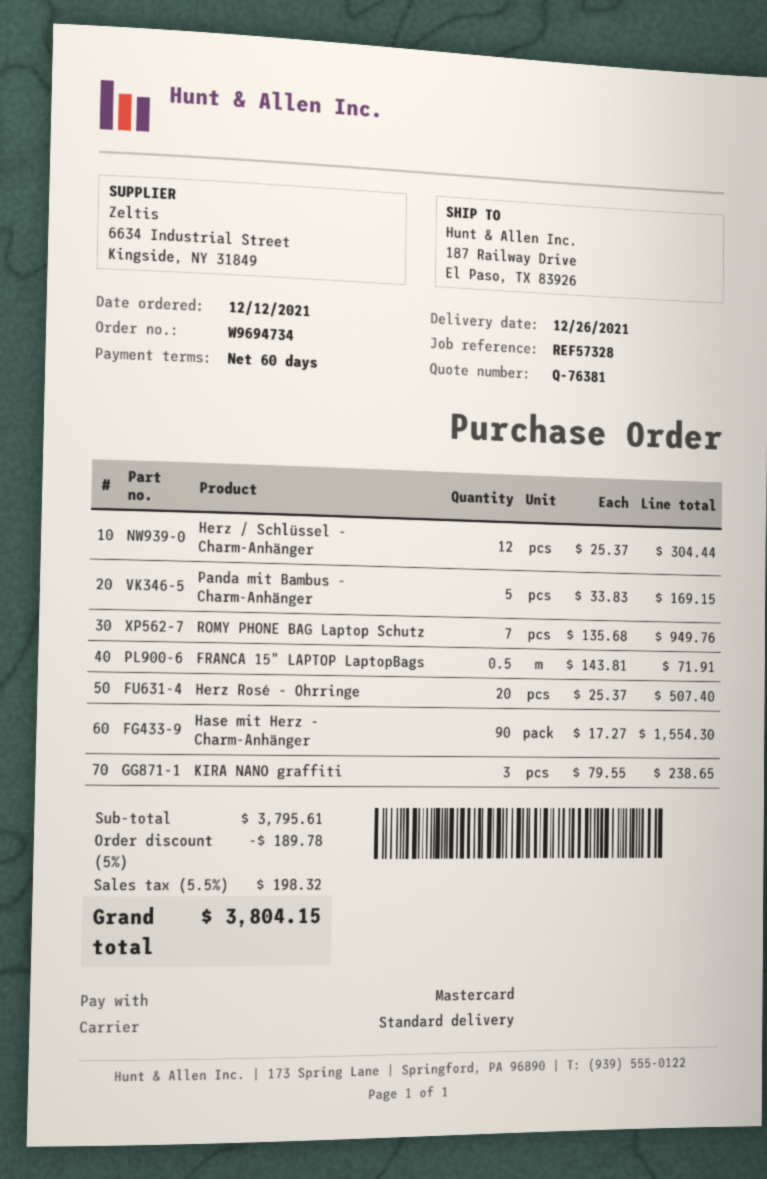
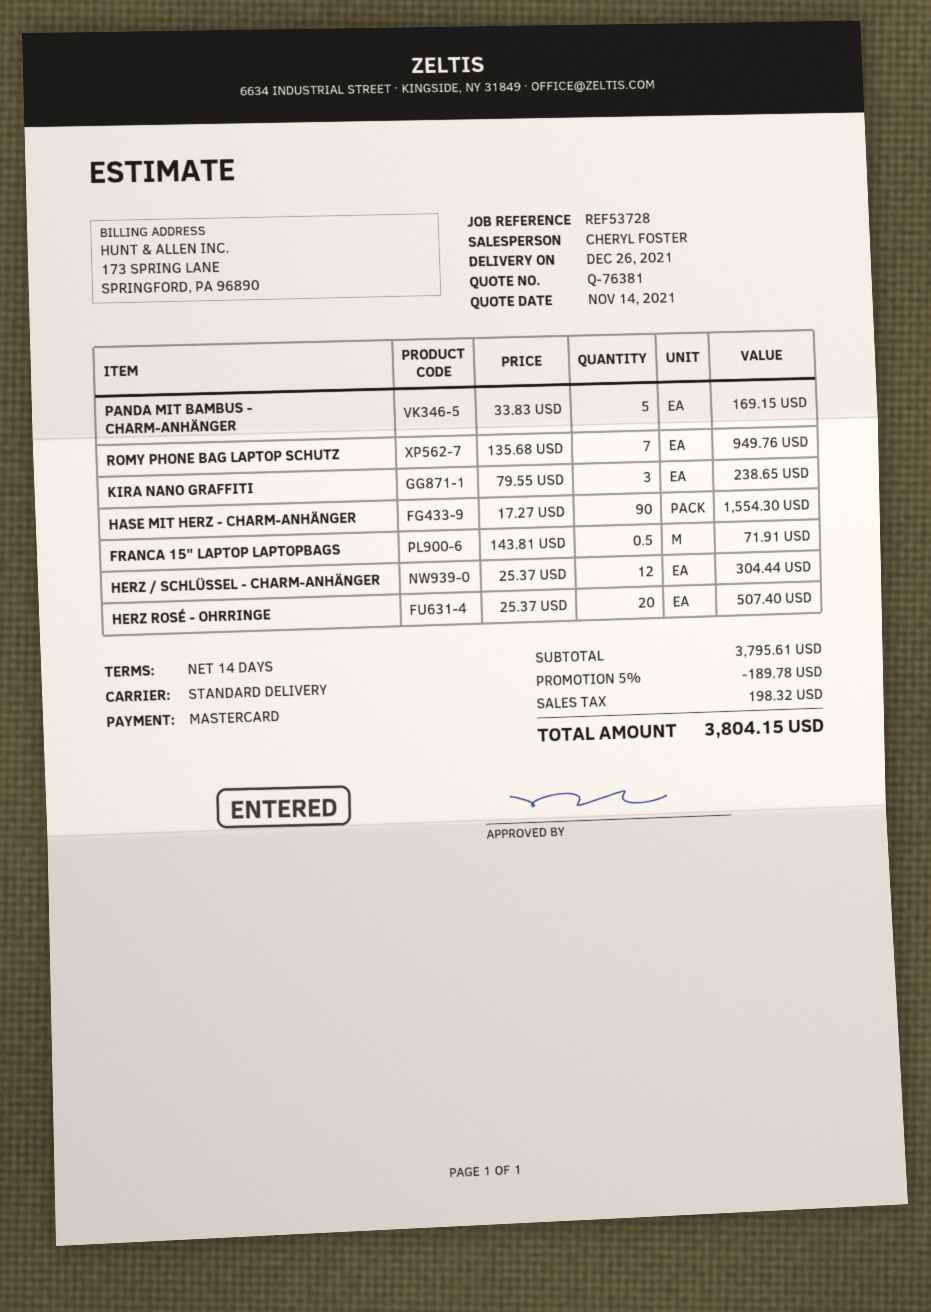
payment terms: 60 days -> 14 days
reference: REF57328 -> REF53728

